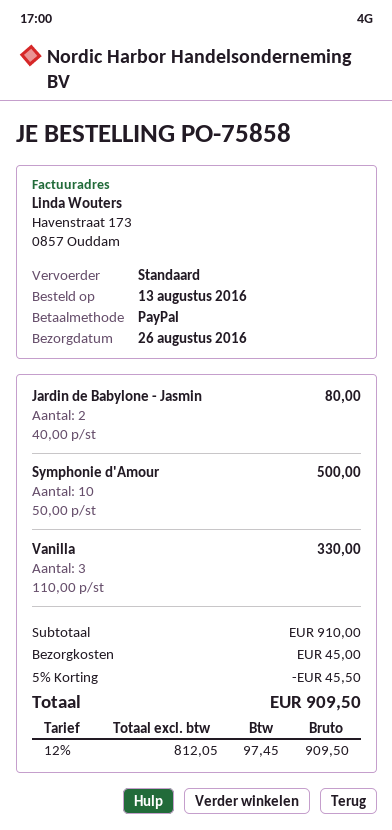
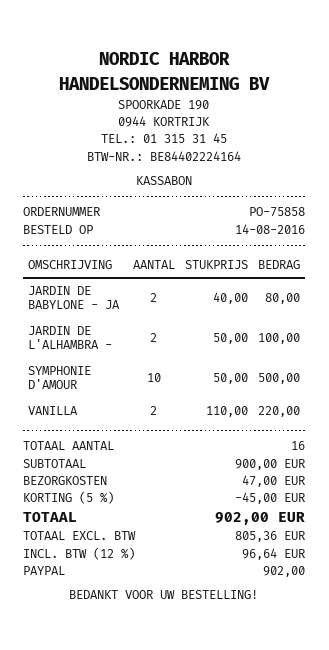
order date: 2016-08-13 -> 2016-08-14
Vanilla: 3 x 110.00 = 330.00 -> 2 x 110.00 = 220.00
JARDIN DE L'ALHAMBRA -: none -> 2 x 50.00 = 100.00
subtotal: 910.00 -> 900.00
discount: 5% = 45.50 -> 5% = 45.00
shipping: 45.00 -> 47.00
net: 812.05 -> 805.36
tax: 12% = 97.45 -> 12% = 96.64
total: 909.50 -> 902.00

